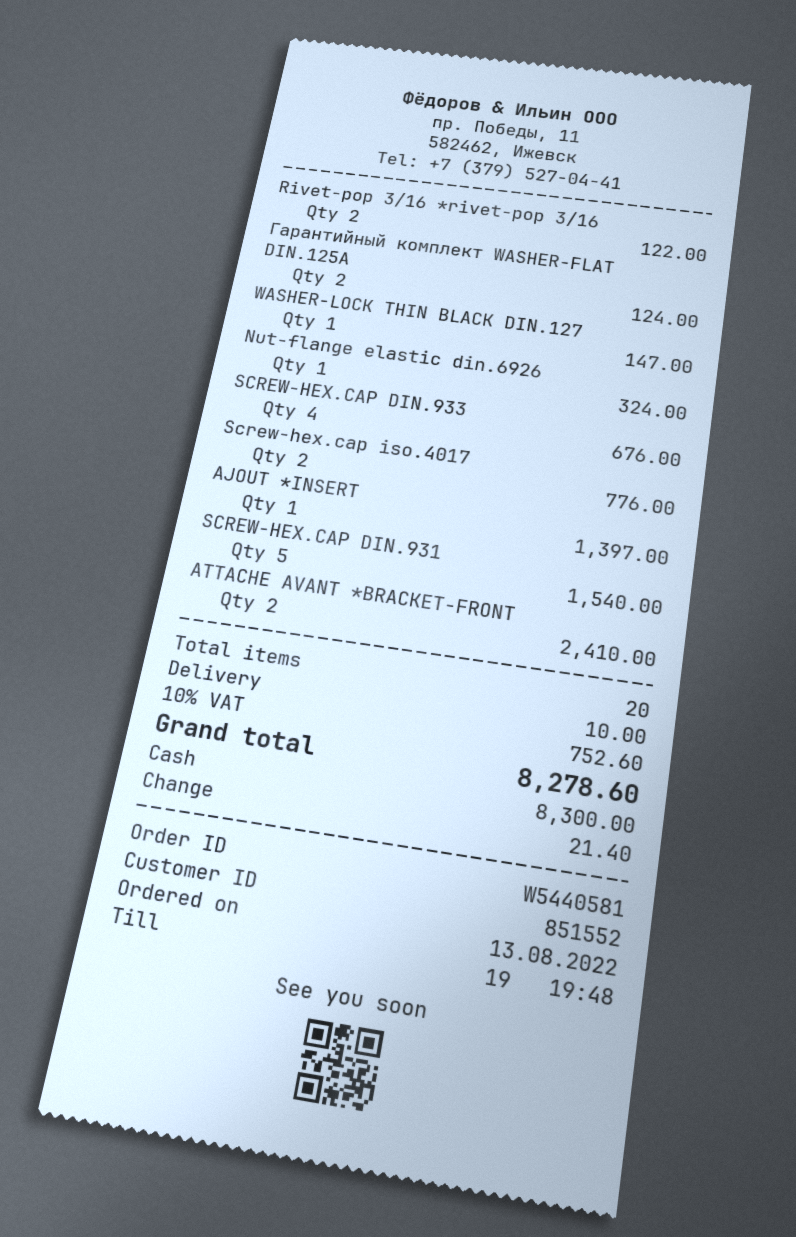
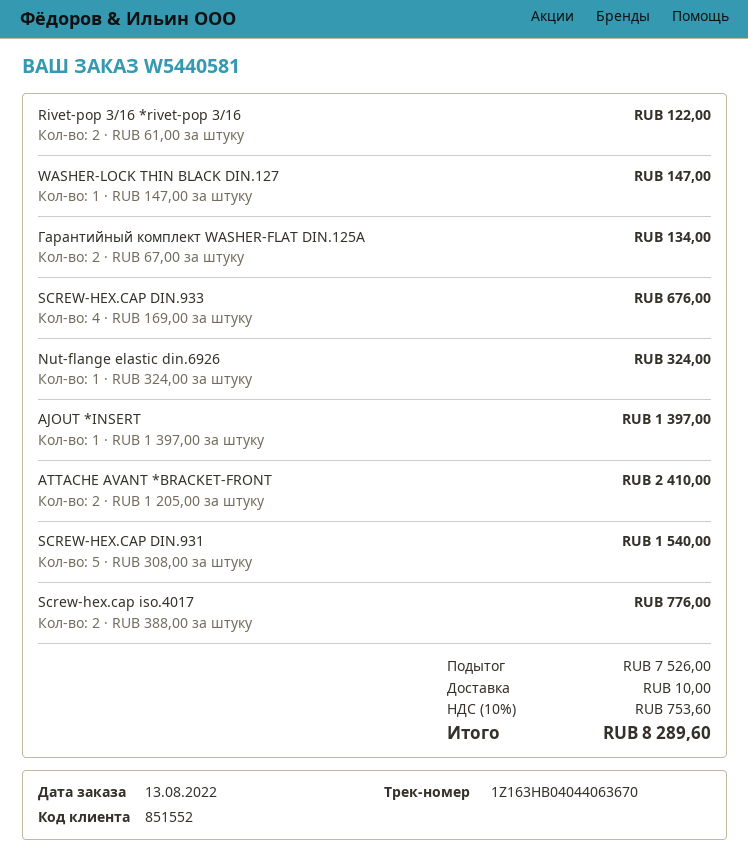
Гарантийный комплект WASHER-FLAT DIN.125A: 2 for 124.00 -> 2 for 134.00
tax: 10% = 752.60 -> 10% = 753.60
total: 8278.60 -> 8289.60

